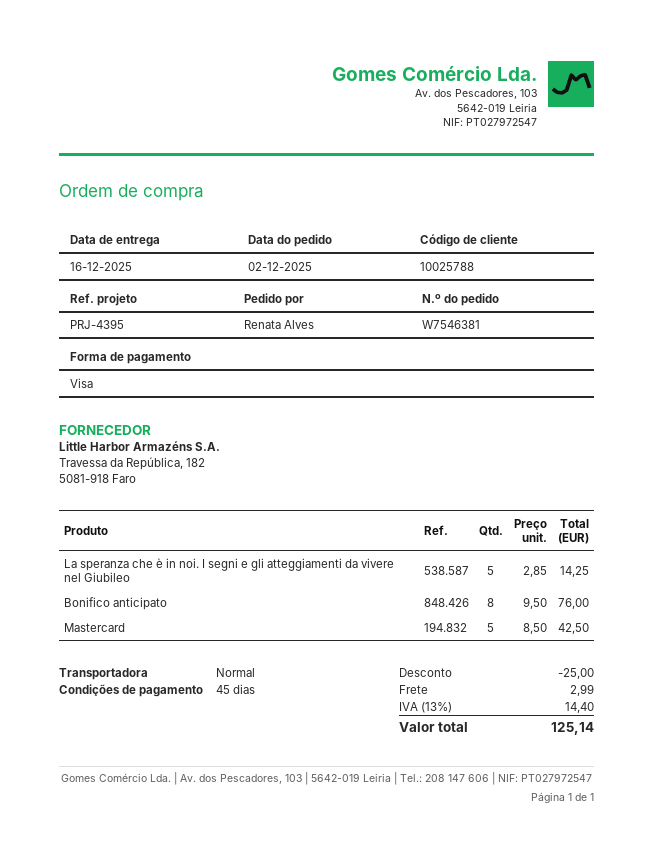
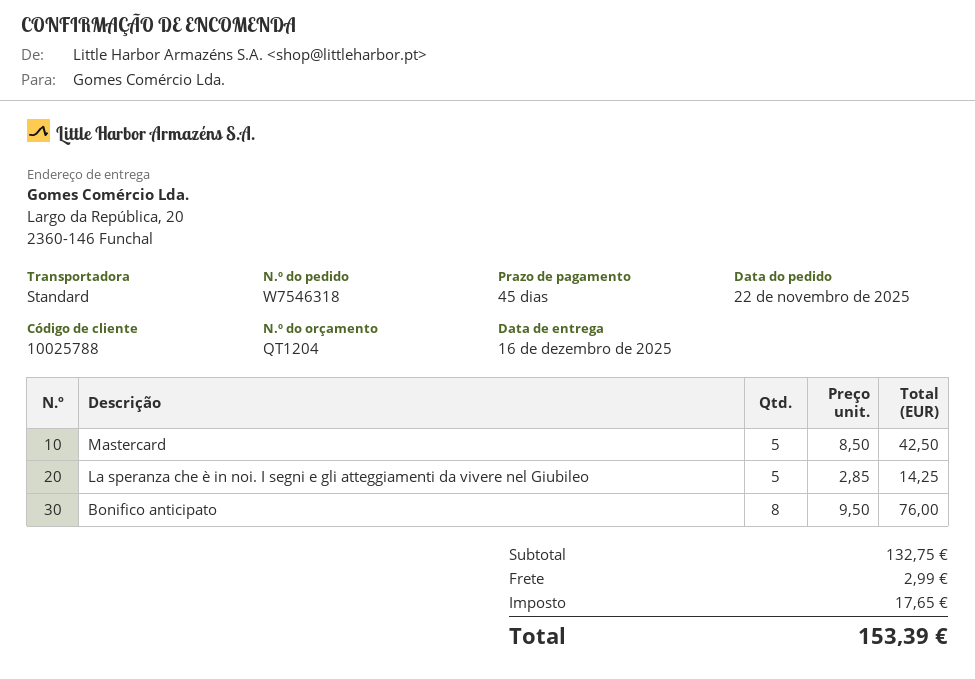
order number: W7546381 -> W7546318
order date: 2025-12-02 -> 2025-11-22
discount: 25.00 -> none
tax: 14.40 -> 17.65
total: 125.14 -> 153.39

